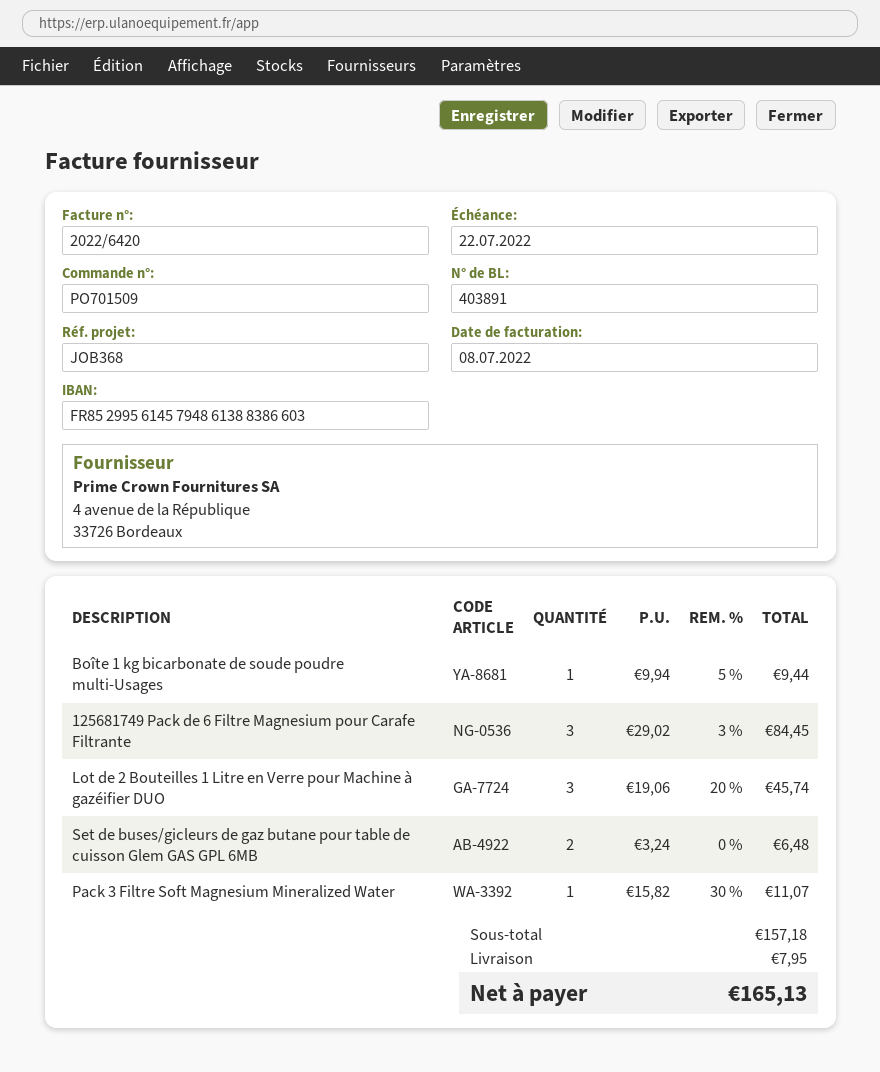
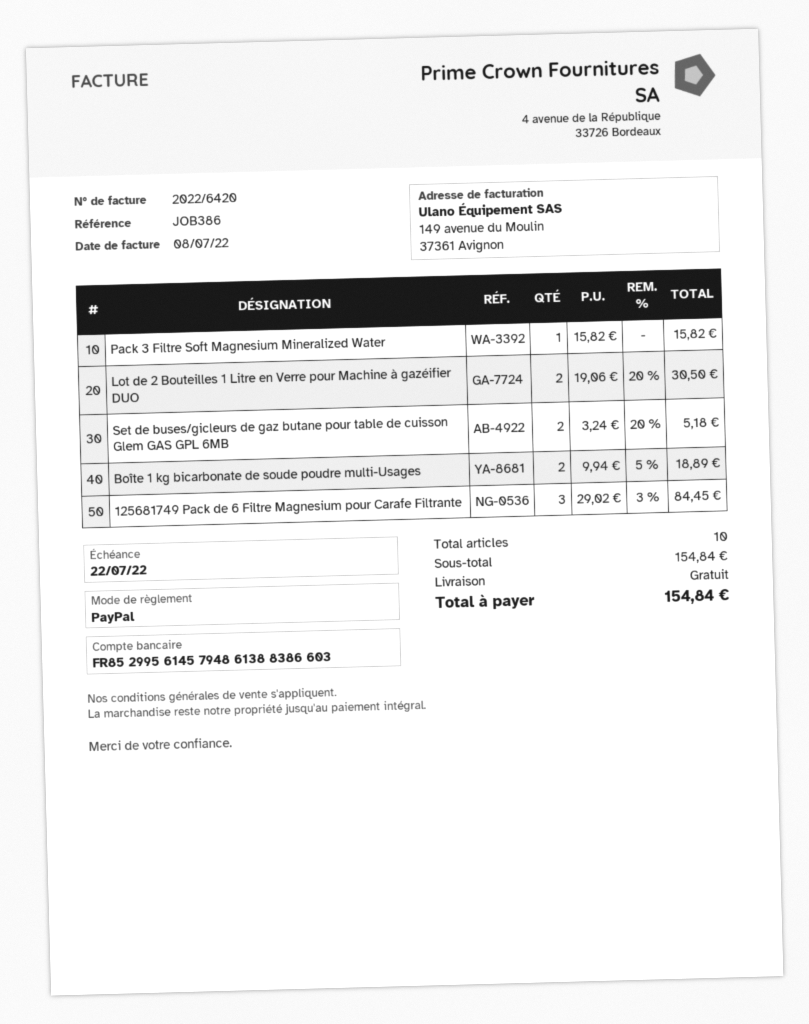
reference: JOB368 -> JOB386
Boîte 1 kg bicarbonate de soude poudre multi-Usages: 1 x 9.94 - 5% = 9.44 -> 2 x 9.94 - 5% = 18.89
Lot de 2 Bouteilles 1 Litre en Verre pour Machine à gazéifier DUO: 3 x 19.06 - 20% = 45.74 -> 2 x 19.06 - 20% = 30.50
Set de buses/gicleurs de gaz butane pour table de cuisson Glem GAS GPL 6MB: 2 x 3.24 = 6.48 -> 2 x 3.24 - 20% = 5.18
Pack 3 Filtre Soft Magnesium Mineralized Water: 1 x 15.82 - 30% = 11.07 -> 1 x 15.82 = 15.82
subtotal: 157.18 -> 154.84
shipping: 7.95 -> 0.00
total: 165.13 -> 154.84

